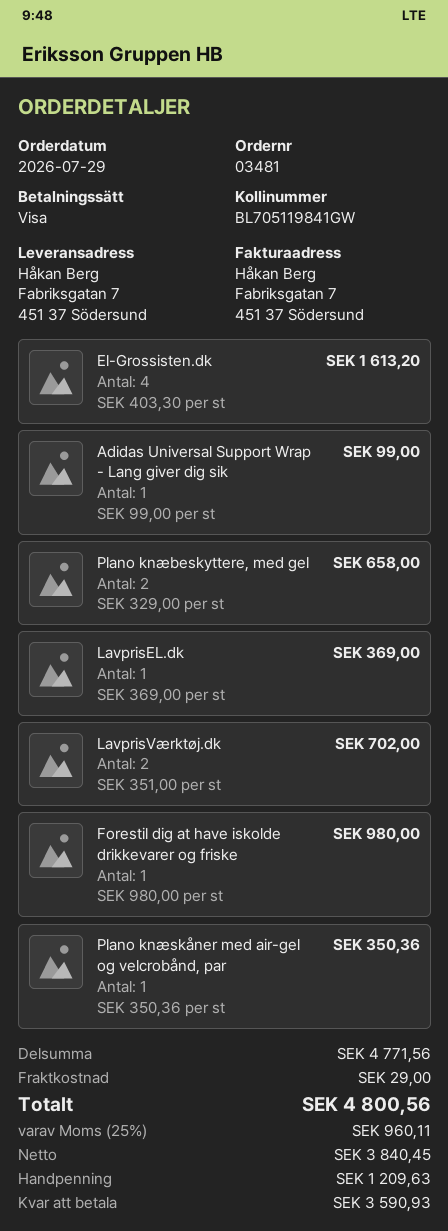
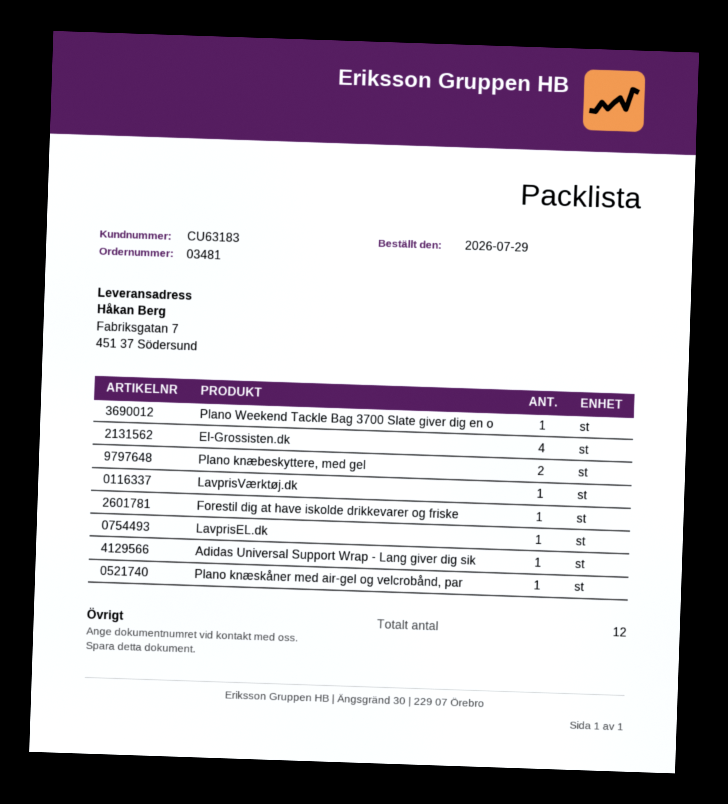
LavprisVærktøj.dk: 2 -> 1
Plano Weekend Tackle Bag 3700 Slate giver dig en o: none -> 1

